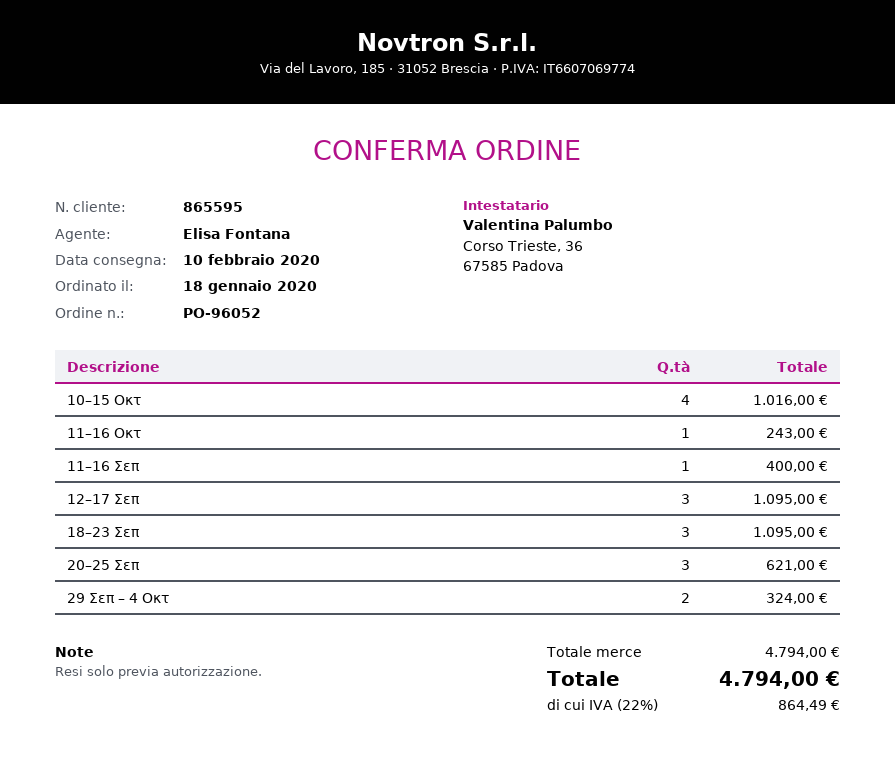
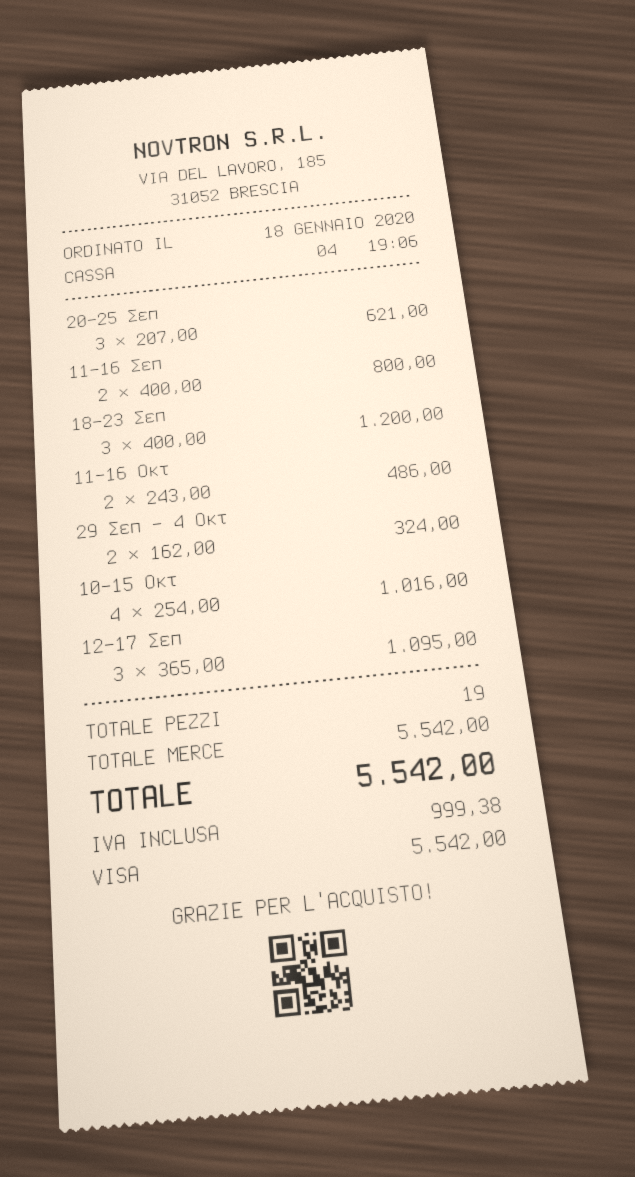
11–16 Οκτ: 1 for 243.00 -> 2 for 486.00
11–16 Σεπ: 1 for 400.00 -> 2 for 800.00
18–23 Σεπ: 3 for 1095.00 -> 3 for 1200.00
subtotal: 4794.00 -> 5542.00
tax: 864.49 -> 999.38
total: 4794.00 -> 5542.00

